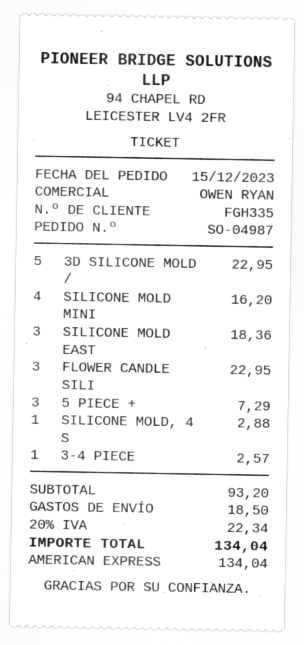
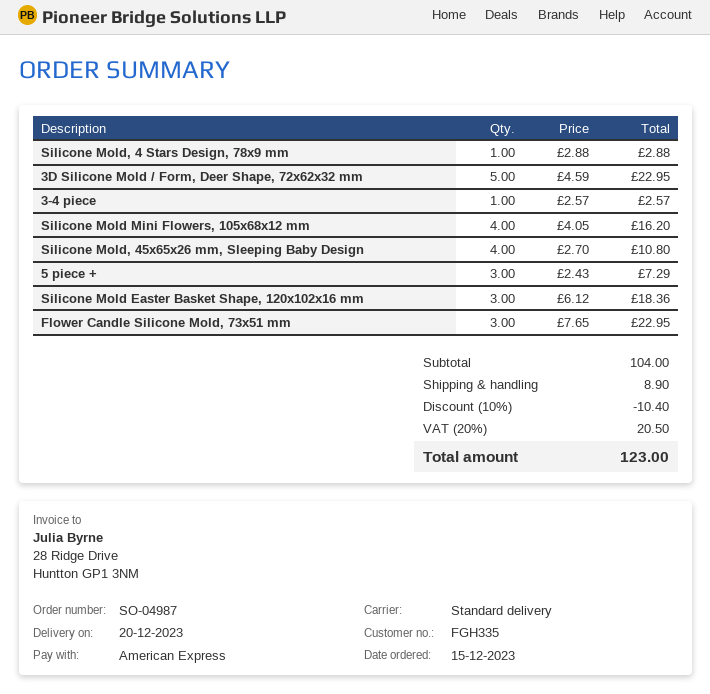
Silicone Mold, 45x65x26 mm, Sleeping Baby Design: none -> 4 for 10.80
subtotal: 93.20 -> 104.00
discount: none -> 10% = 10.40
shipping: 18.50 -> 8.90
tax: 20% = 22.34 -> 20% = 20.50
total: 134.04 -> 123.00

